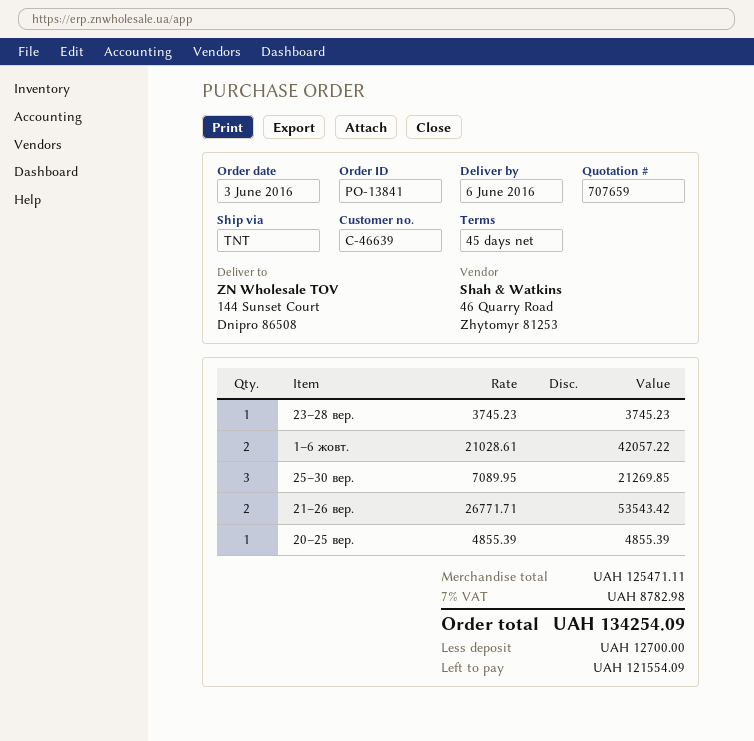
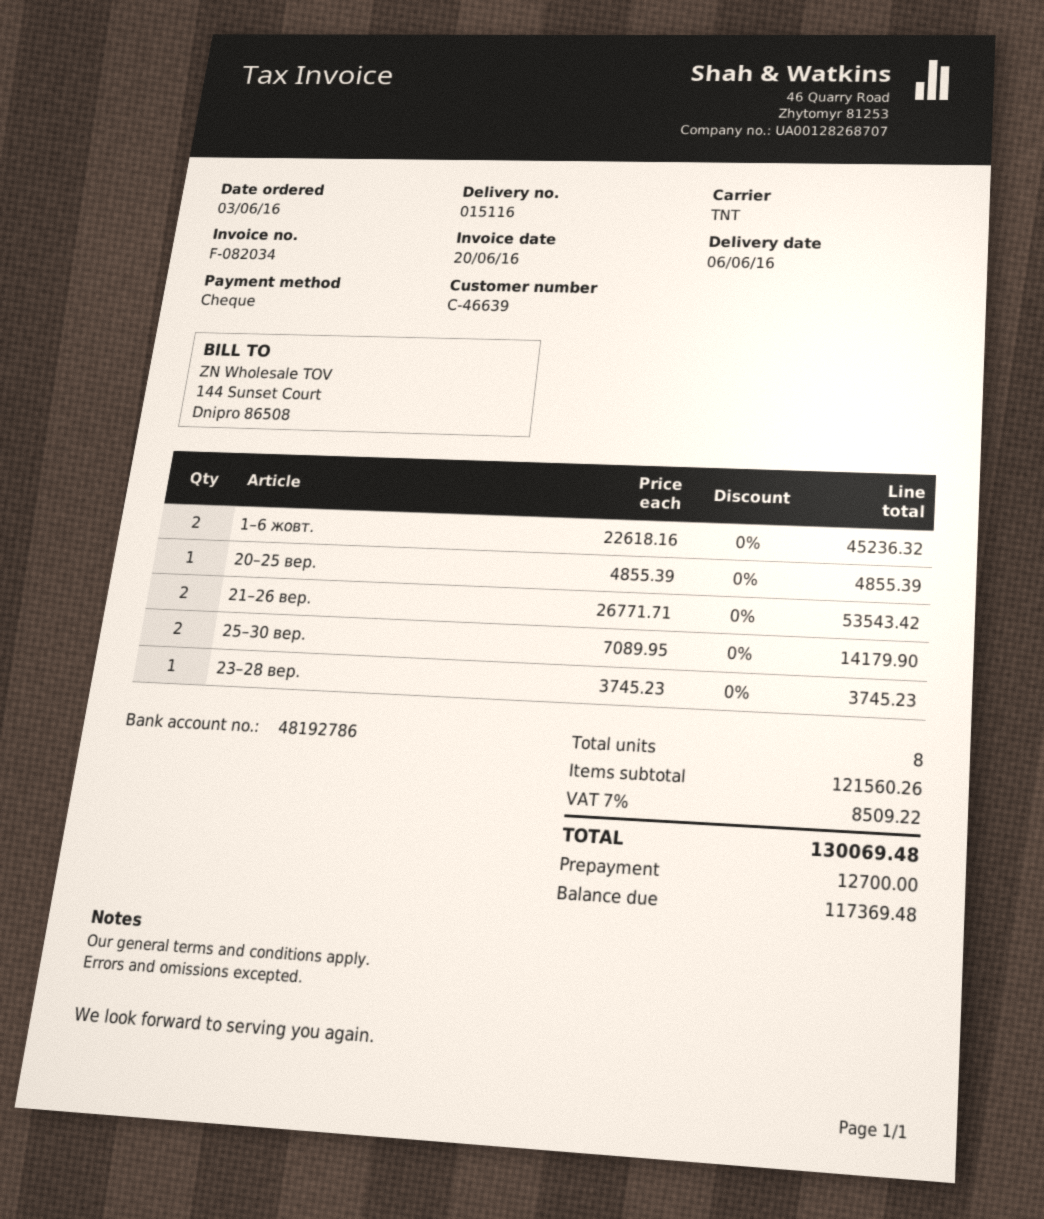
1–6 жовт.: 2 x 21028.61 = 42057.22 -> 2 x 22618.16 = 45236.32
25–30 вер.: 3 x 7089.95 = 21269.85 -> 2 x 7089.95 = 14179.90
subtotal: 125471.11 -> 121560.26
tax: 7% = 8782.98 -> 7% = 8509.22
total: 134254.09 -> 130069.48
balance: 121554.09 -> 117369.48

